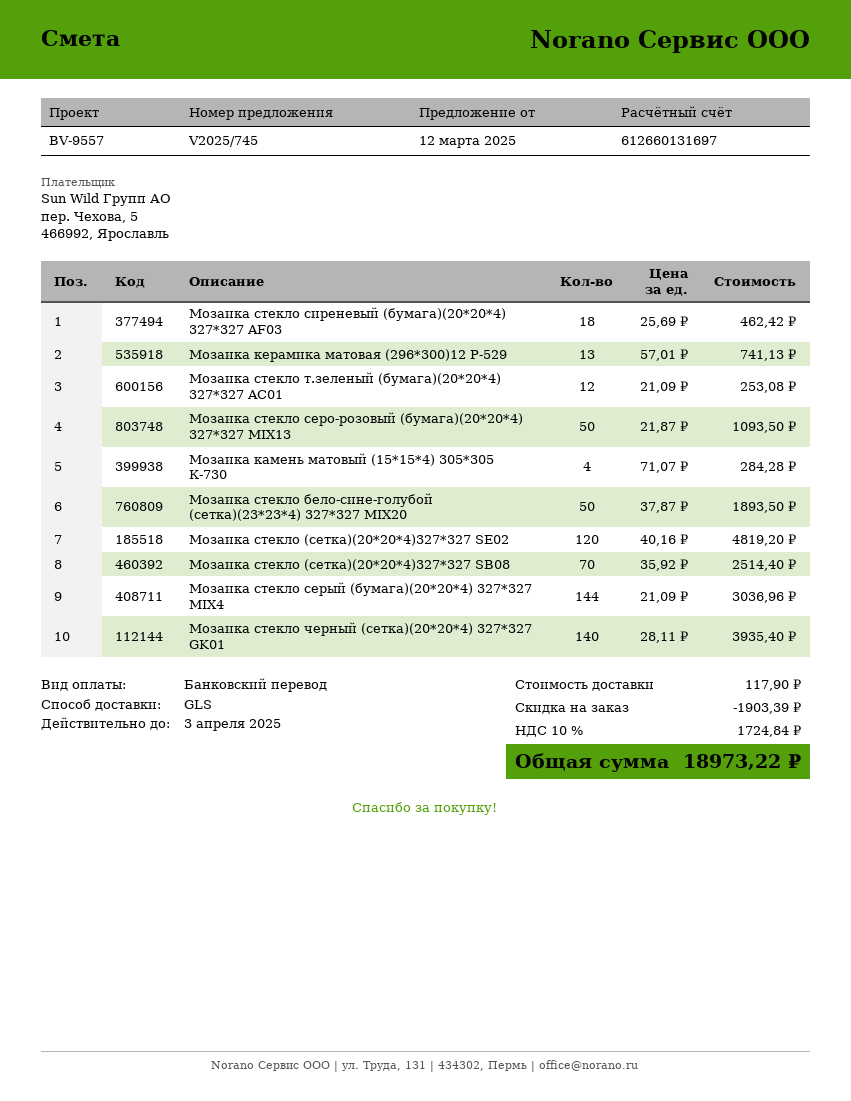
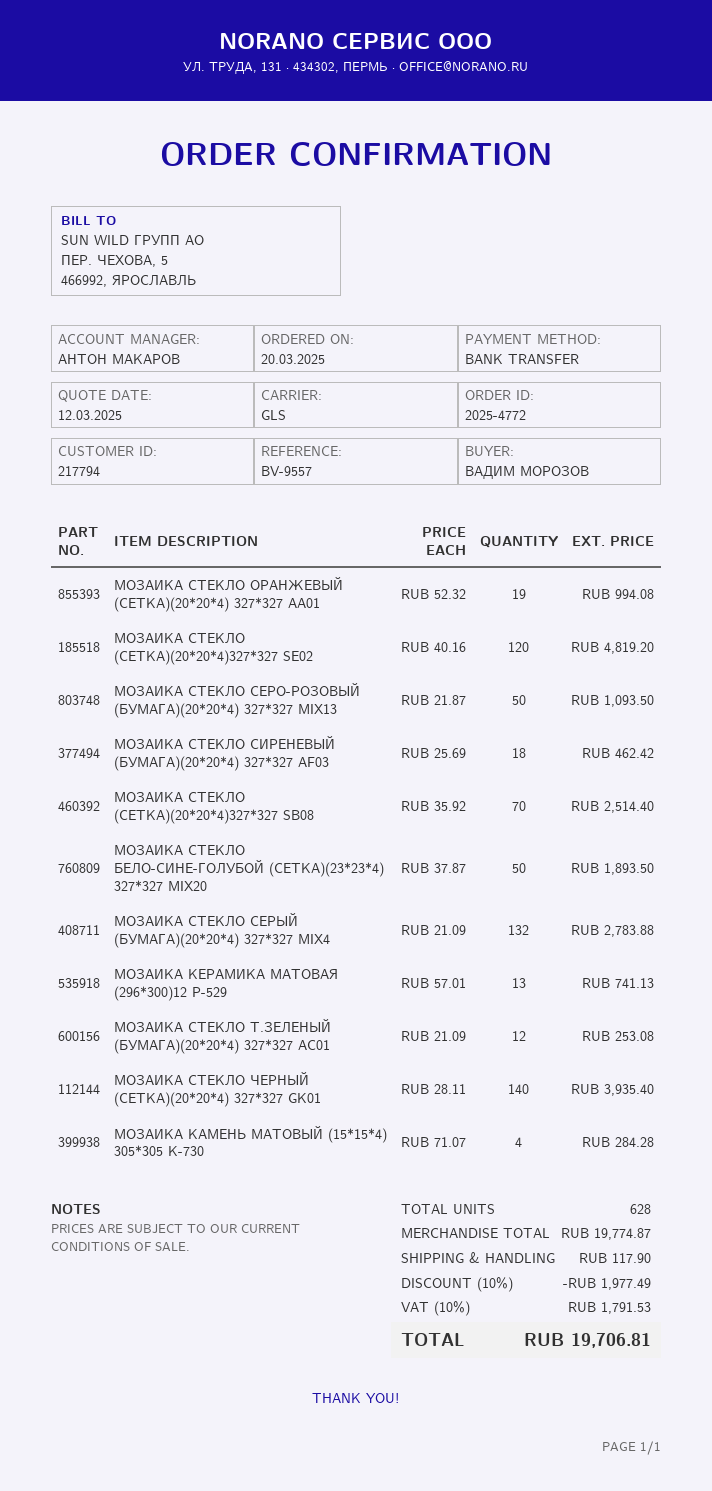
Мозаика стекло серый (бумага)(20*20*4) 327*327 MIX4: 144 x 21.09 = 3036.96 -> 132 x 21.09 = 2783.88
МОЗАИКА СТЕКЛО ОРАНЖЕВЫЙ (СЕТКА)(20*20*4) 327*327 AA01: none -> 19 x 52.32 = 994.08
discount: 1903.39 -> 1977.49
tax: 10% = 1724.84 -> 10% = 1791.53
total: 18973.22 -> 19706.81

